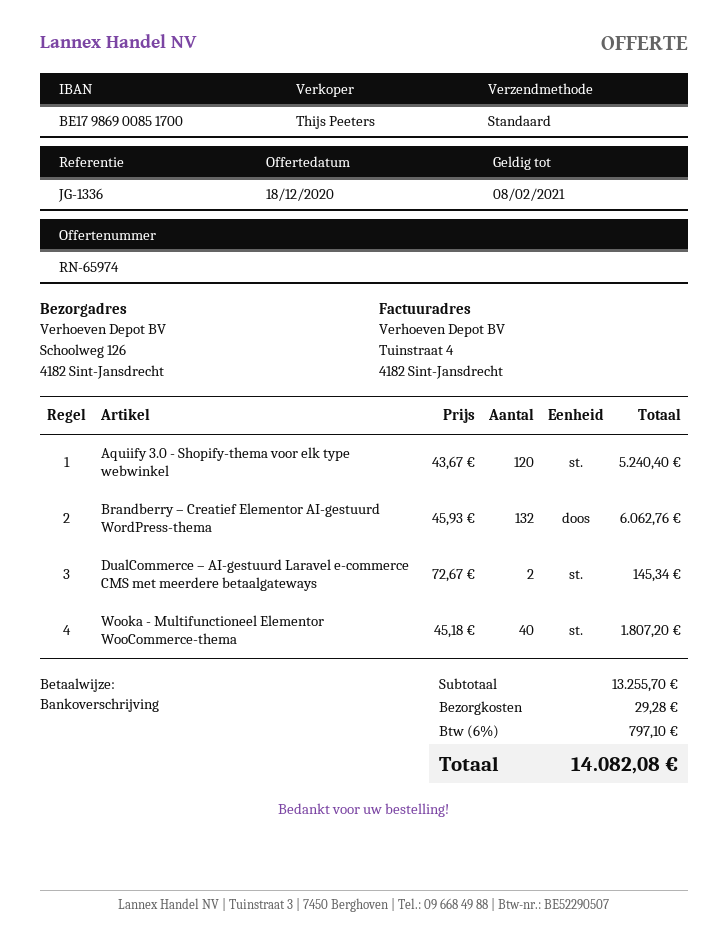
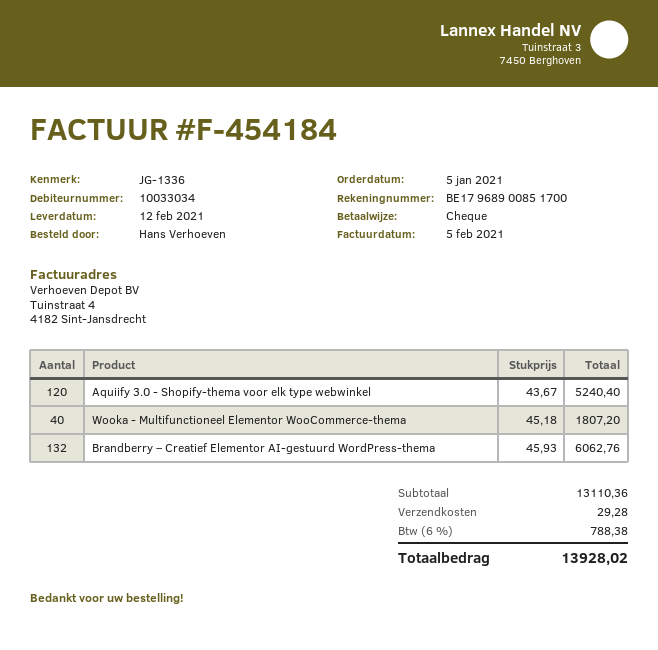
payment method: bank transfer -> cheque
bank account: BE17986900851700 -> BE17968900851700
DualCommerce – AI-gestuurd Laravel e-commerce CMS met meerdere betaalgateways: 2 x 72.67 = 145.34 -> none
subtotal: 13255.70 -> 13110.36
tax: 6% = 797.10 -> 6% = 788.38
total: 14082.08 -> 13928.02

